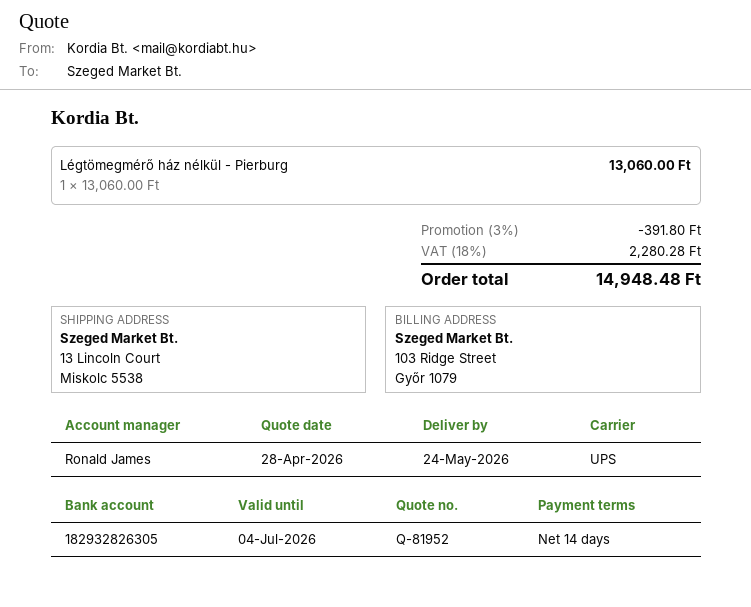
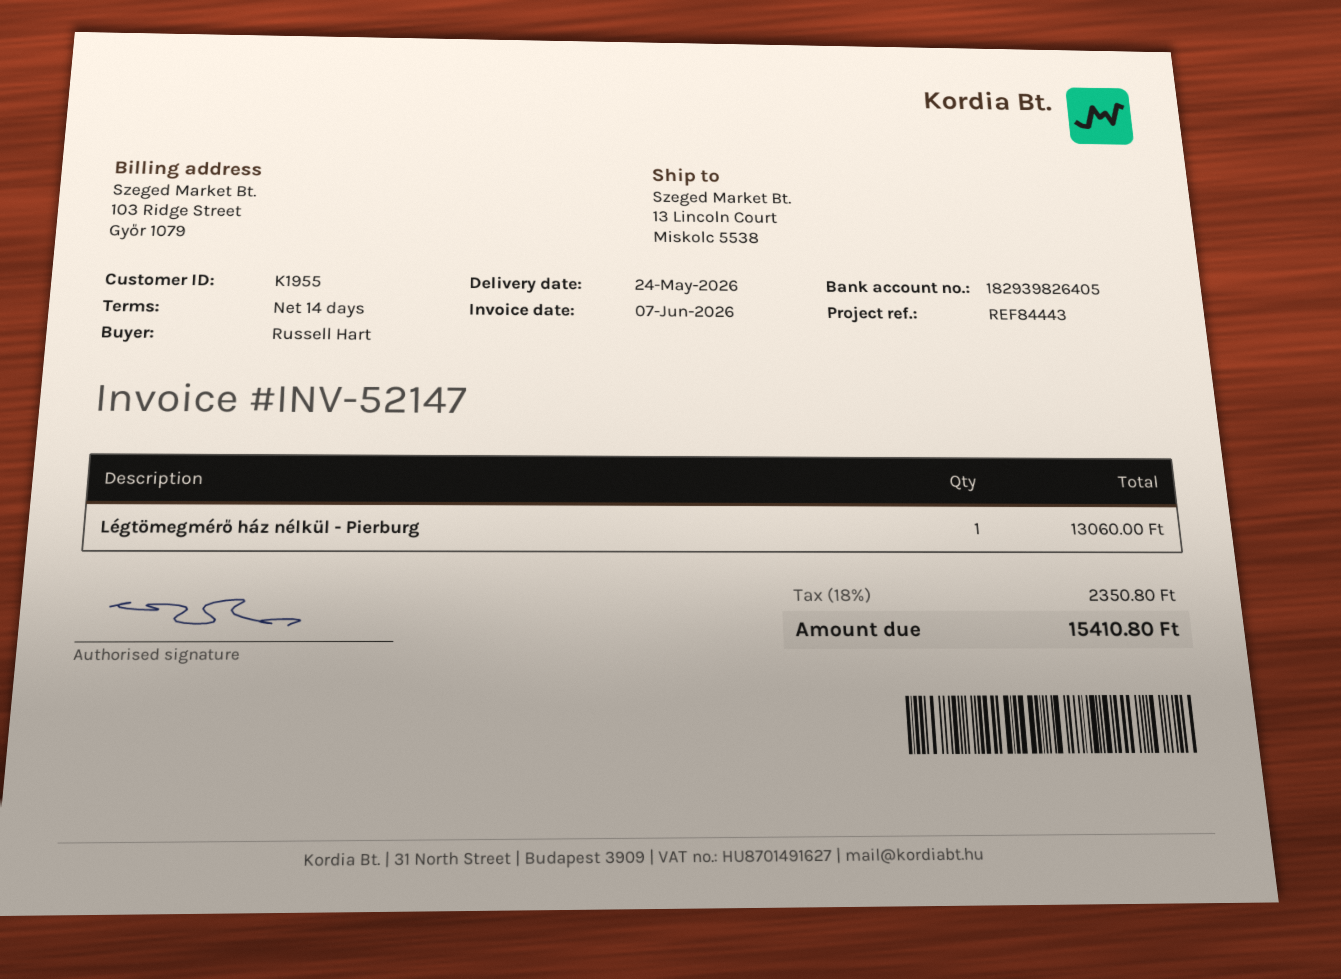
bank account: 182932826305 -> 182939826405
discount: 3% = 391.80 -> none
tax: 18% = 2280.28 -> 18% = 2350.80
total: 14948.48 -> 15410.80

